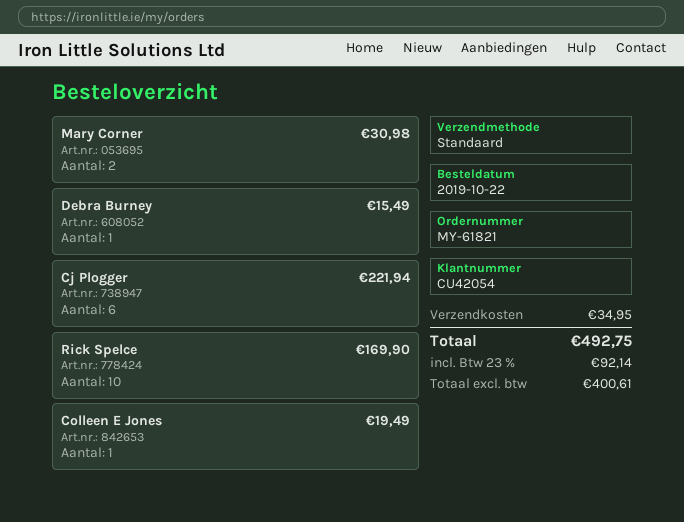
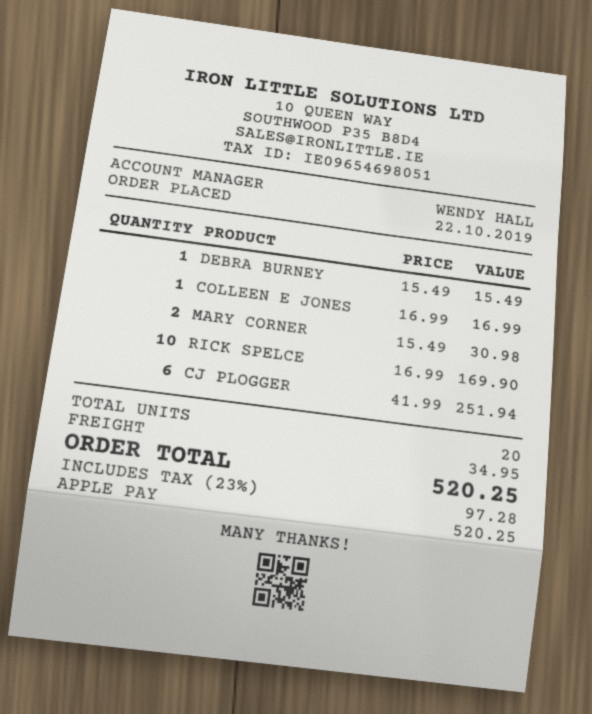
Cj Plogger: 6 for 221.94 -> 6 for 251.94
Colleen E Jones: 1 for 19.49 -> 1 for 16.99
tax: 23% = 92.14 -> 23% = 97.28
total: 492.75 -> 520.25

